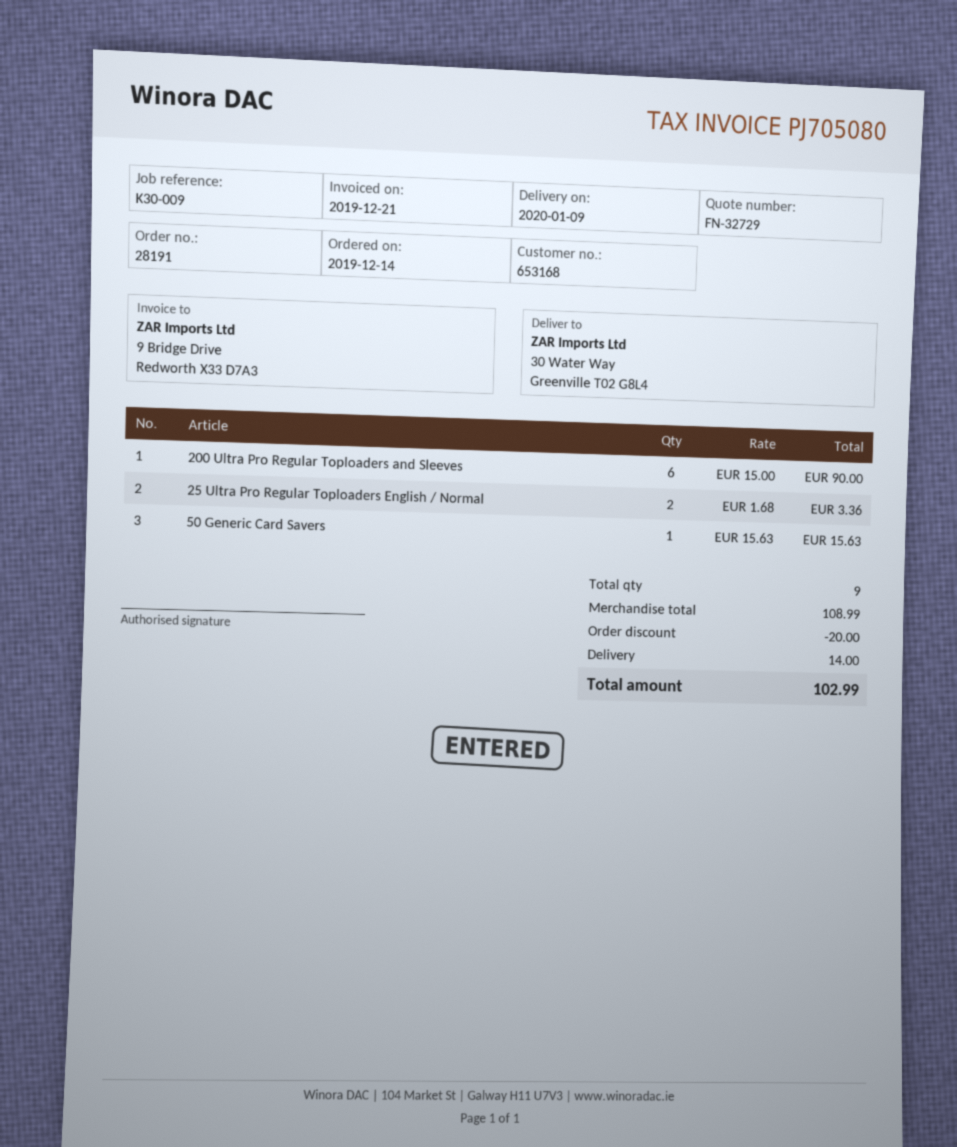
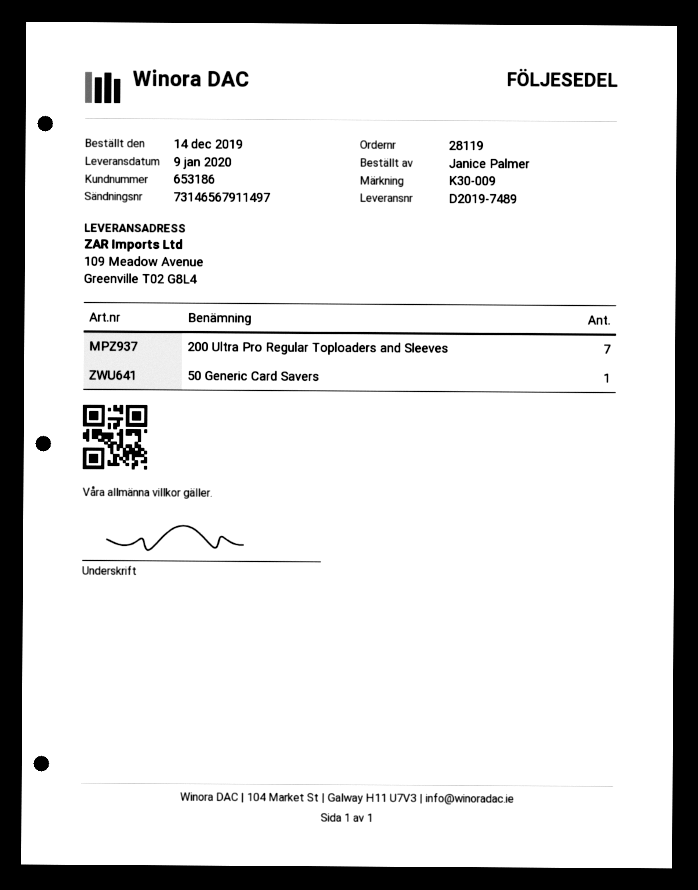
order number: 28191 -> 28119
customer number: 653168 -> 653186
ship to: 30 Water Way, Greenville T02 G8L4 -> 109 Meadow Avenue, Greenville T02 G8L4
200 Ultra Pro Regular Toploaders and Sleeves: 6 -> 7
25 Ultra Pro Regular Toploaders English / Normal: 2 -> none

